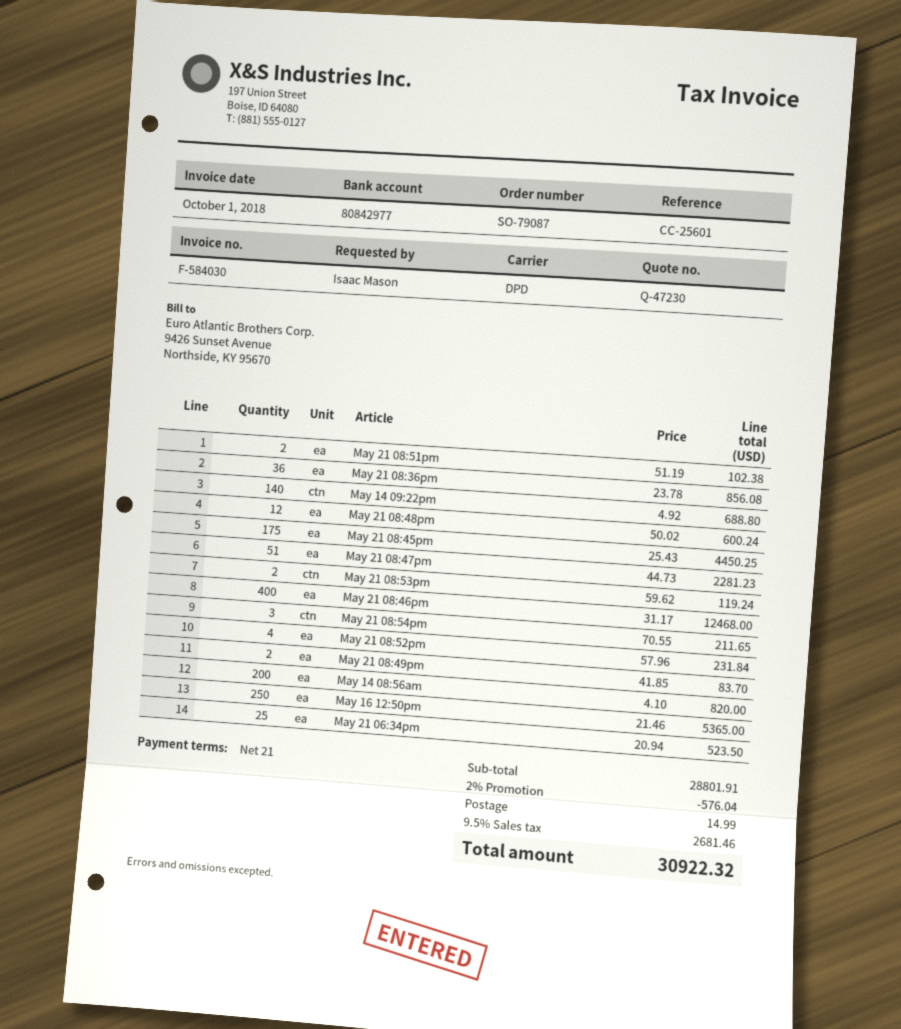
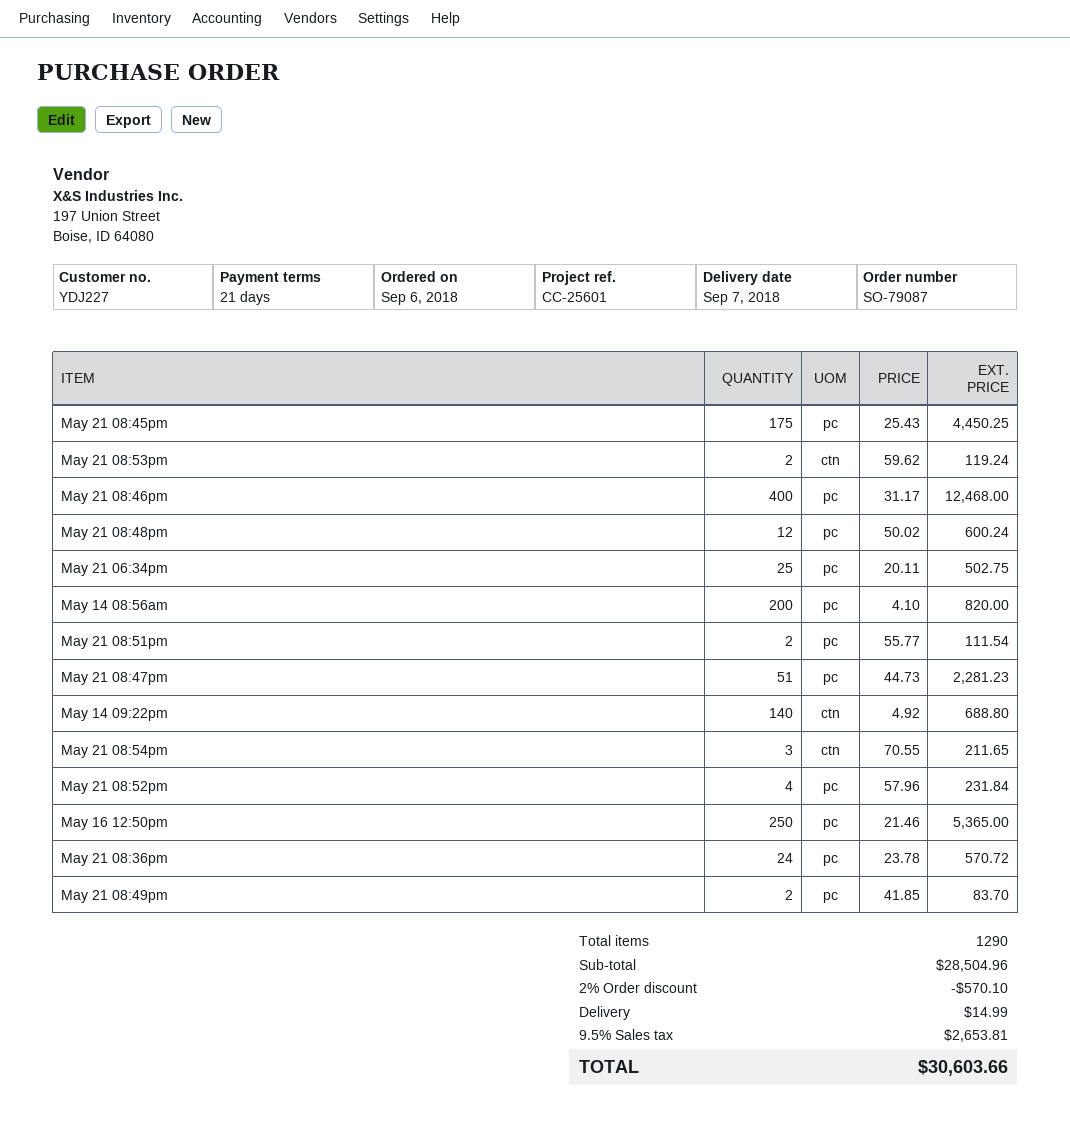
May 21 08:51pm: 2 x 51.19 = 102.38 -> 2 x 55.77 = 111.54
May 21 08:36pm: 36 x 23.78 = 856.08 -> 24 x 23.78 = 570.72
May 21 06:34pm: 25 x 20.94 = 523.50 -> 25 x 20.11 = 502.75
subtotal: 28801.91 -> 28504.96
discount: 2% = 576.04 -> 2% = 570.10
tax: 9.5% = 2681.46 -> 9.5% = 2653.81
total: 30922.32 -> 30603.66

